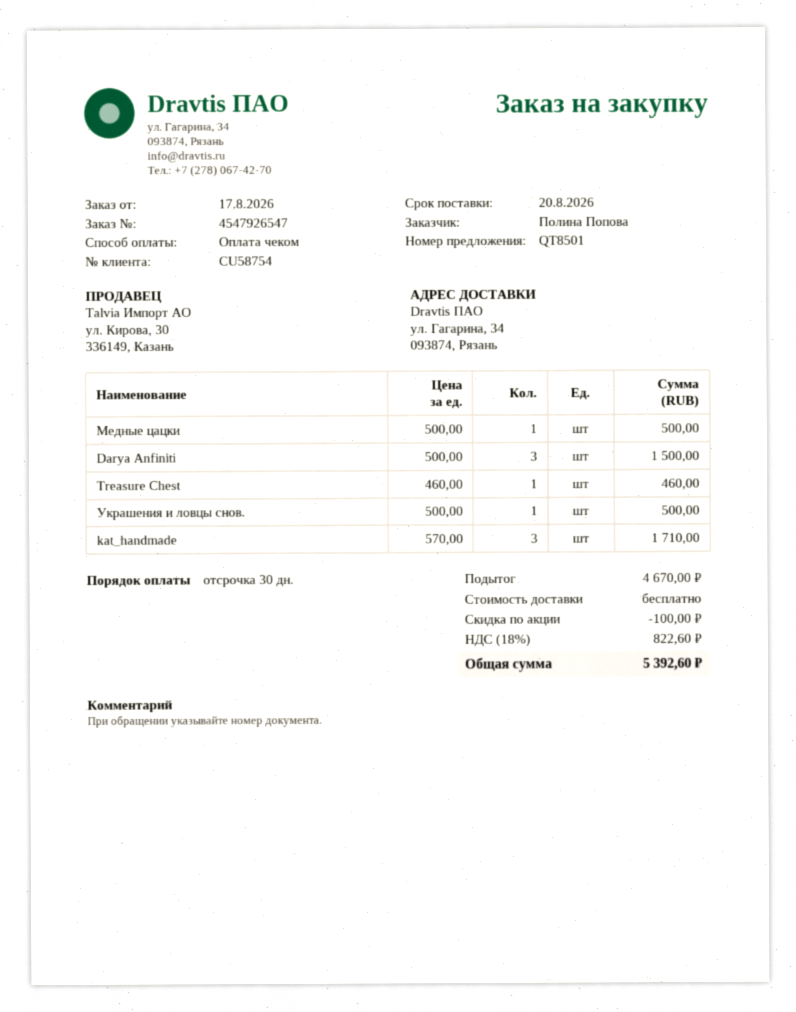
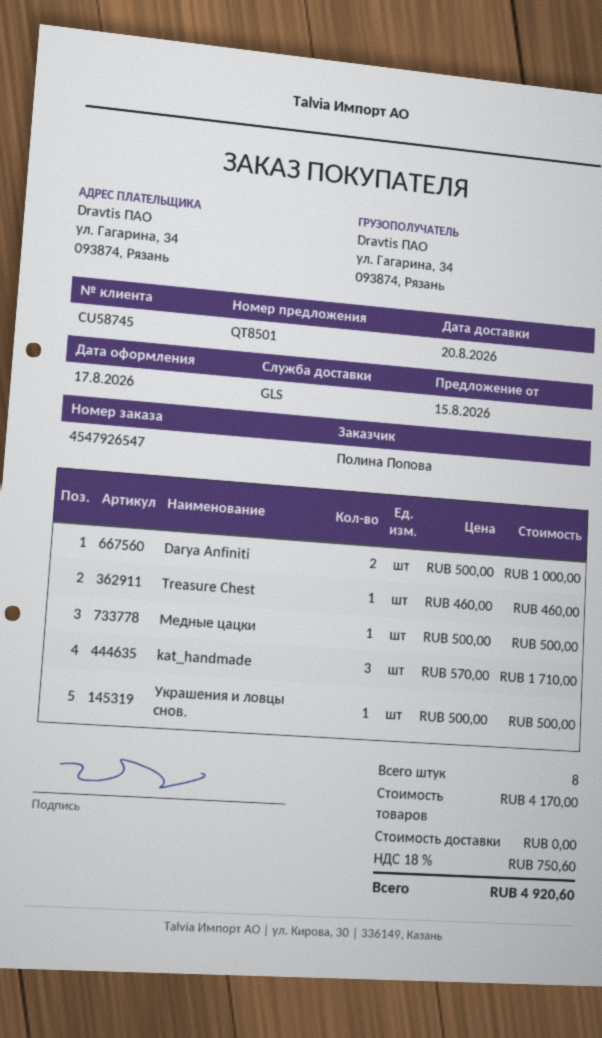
customer number: CU58754 -> CU58745
Darya Anfiniti: 3 x 500.00 = 1500.00 -> 2 x 500.00 = 1000.00
subtotal: 4670.00 -> 4170.00
discount: 100.00 -> none
tax: 18% = 822.60 -> 18% = 750.60
total: 5392.60 -> 4920.60

